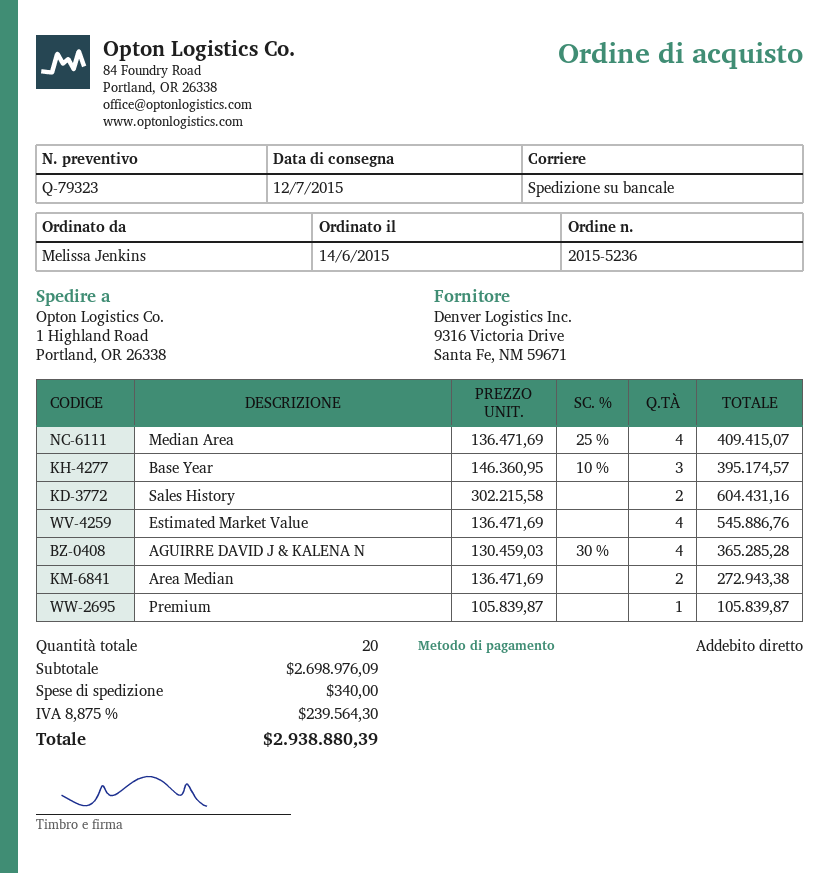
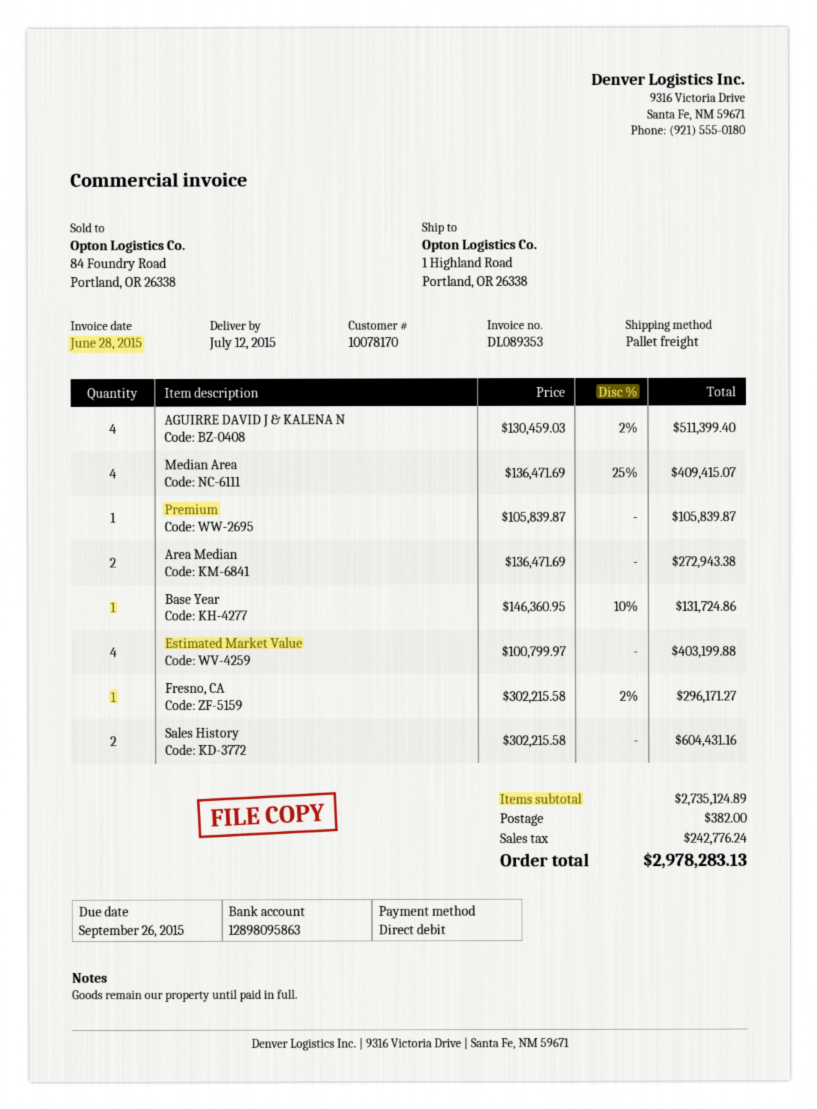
Base Year: 3 x 146360.95 - 10% = 395174.57 -> 1 x 146360.95 - 10% = 131724.86
Estimated Market Value: 4 x 136471.69 = 545886.76 -> 4 x 100799.97 = 403199.88
AGUIRRE DAVID J & KALENA N: 4 x 130459.03 - 30% = 365285.28 -> 4 x 130459.03 - 2% = 511399.40
Fresno, CA: none -> 1 x 302215.58 - 2% = 296171.27
subtotal: 2698976.09 -> 2735124.89
shipping: 340.00 -> 382.00
tax: 239564.30 -> 242776.24
total: 2938880.39 -> 2978283.13

